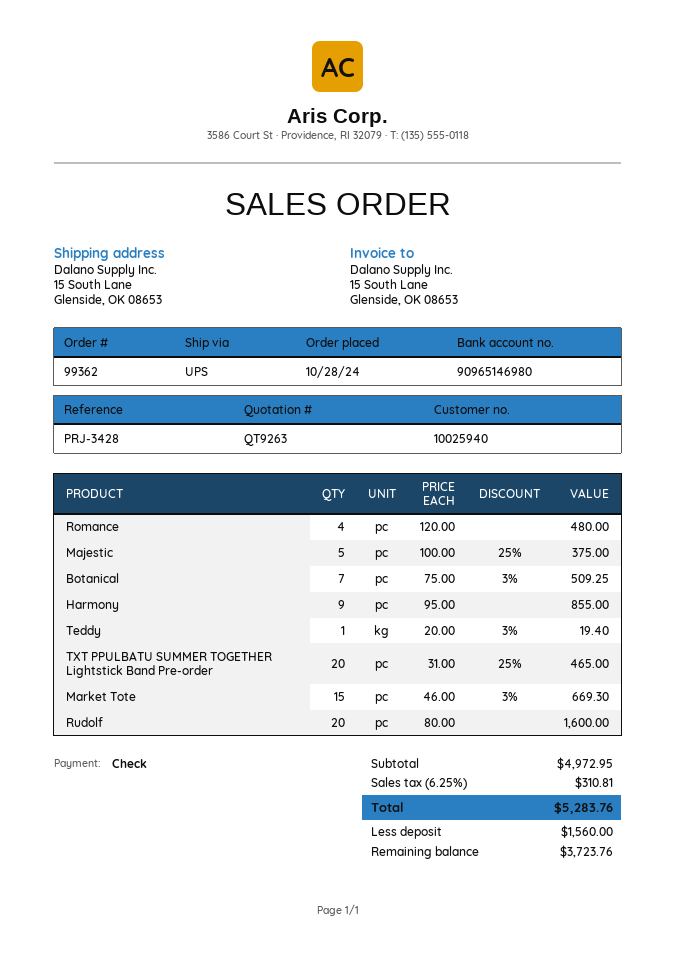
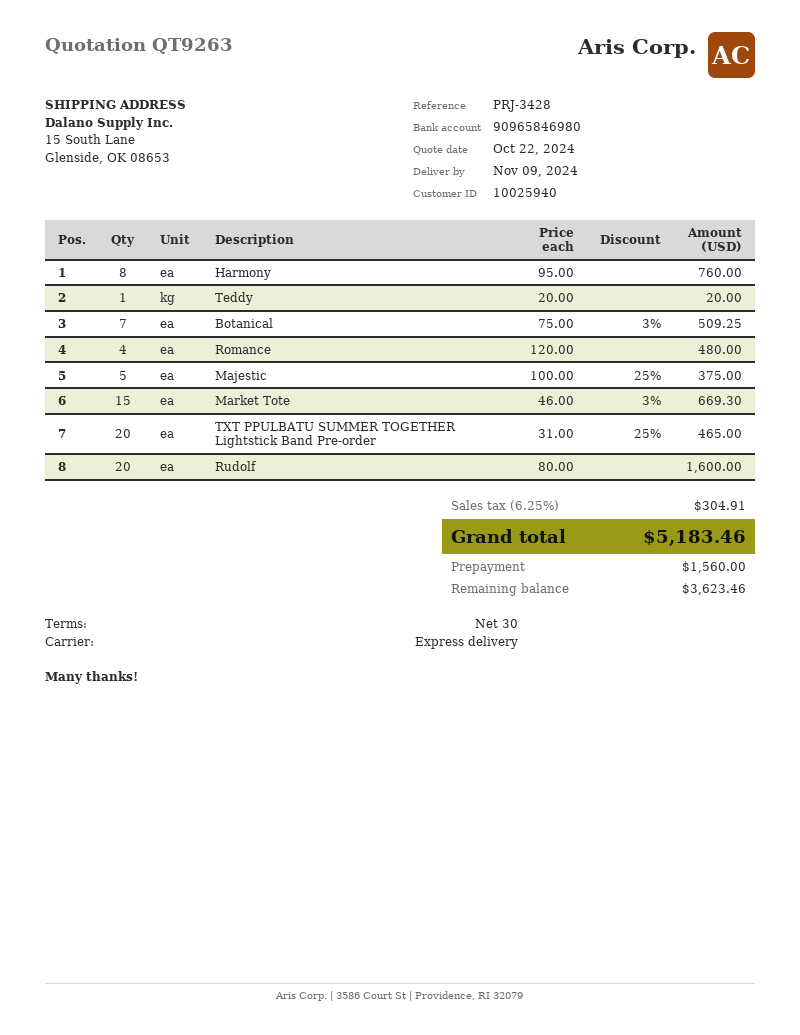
bank account: 90965146980 -> 90965846980
shipping method: UPS -> express
Harmony: 9 x 95.00 = 855.00 -> 8 x 95.00 = 760.00
Teddy: 1 x 20.00 - 3% = 19.40 -> 1 x 20.00 = 20.00
tax: 6.25% = 310.81 -> 6.25% = 304.91
total: 5283.76 -> 5183.46
balance: 3723.76 -> 3623.46

